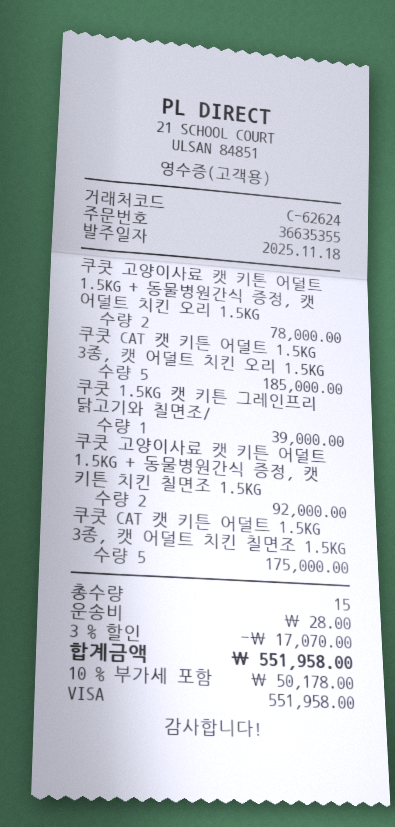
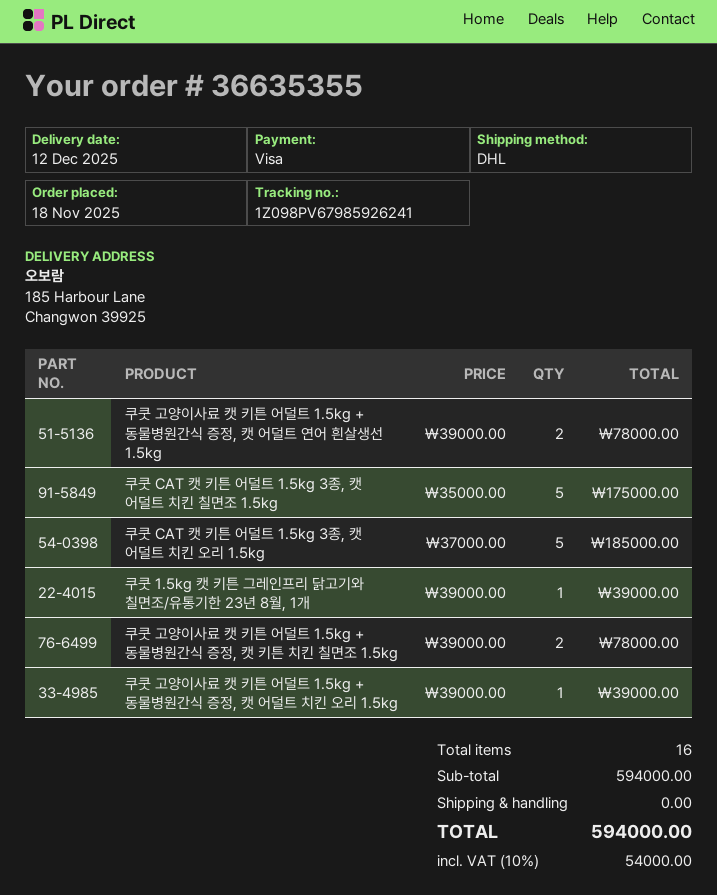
쿠쿳 고양이사료 캣 키튼 어덜트 1.5KG + 동물병원간식 증정, 캣 어덜트 치킨 오리 1.5KG: 2 for 78000.00 -> 1 for 39000.00
쿠쿳 고양이사료 캣 키튼 어덜트 1.5KG + 동물병원간식 증정, 캣 키튼 치킨 칠면조 1.5KG: 2 for 92000.00 -> 2 for 78000.00
쿠쿳 고양이사료 캣 키튼 어덜트 1.5kg + 동물병원간식 증정, 캣 어덜트 연어 흰살생선 1.5kg: none -> 2 for 78000.00
total quantity: 15 -> 16
discount: 3% = 17070.00 -> none
shipping: 28.00 -> 0.00
tax: 10% = 50178.00 -> 10% = 54000.00
total: 551958.00 -> 594000.00

